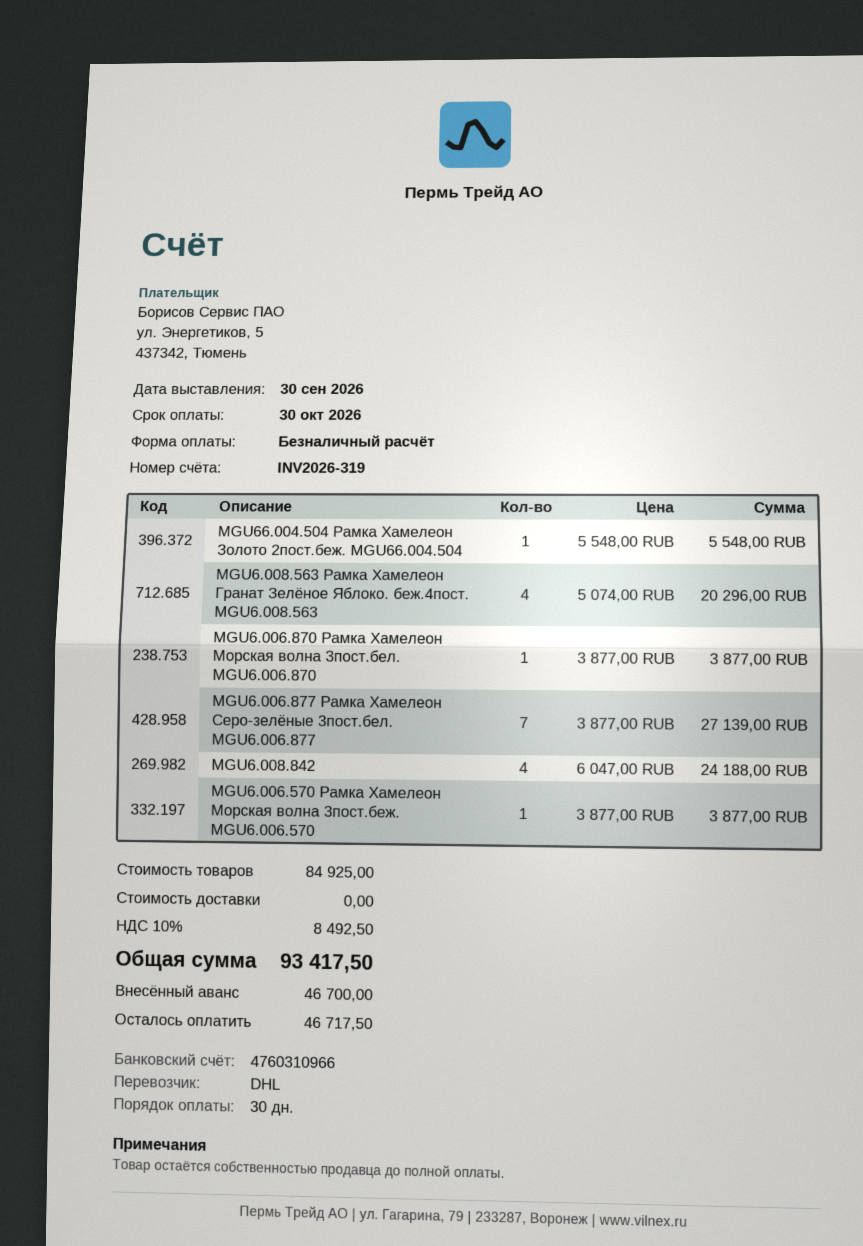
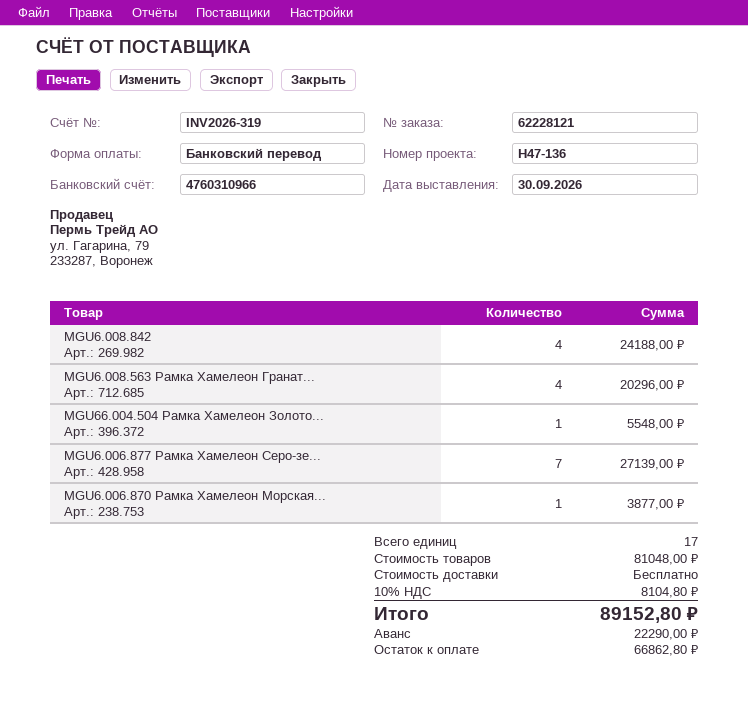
MGU6.006.570 Рамка Хамелеон Морская волна 3пост.беж. MGU6.006.570: 1 for 3877.00 -> none
subtotal: 84925.00 -> 81048.00
tax: 10% = 8492.50 -> 10% = 8104.80
total: 93417.50 -> 89152.80
deposit: 46700.00 -> 22290.00
balance: 46717.50 -> 66862.80

